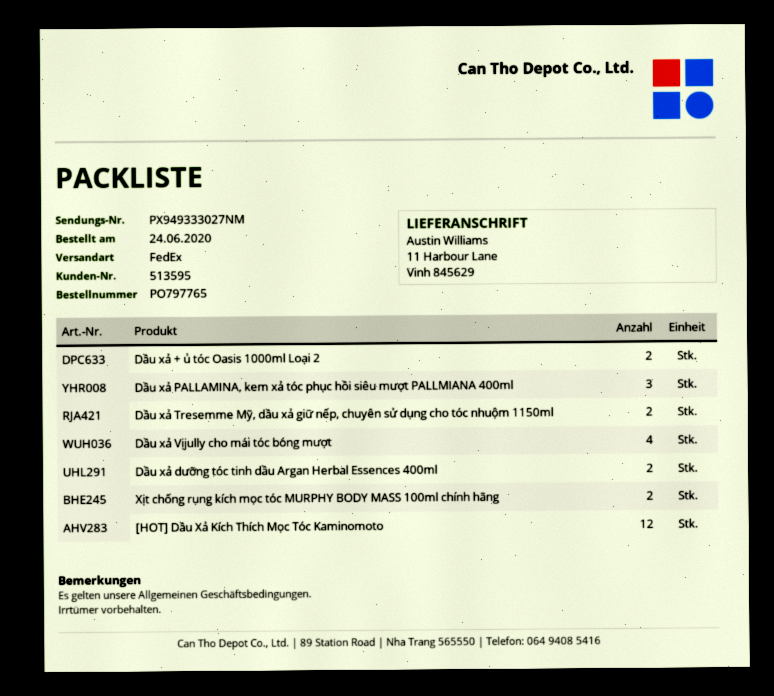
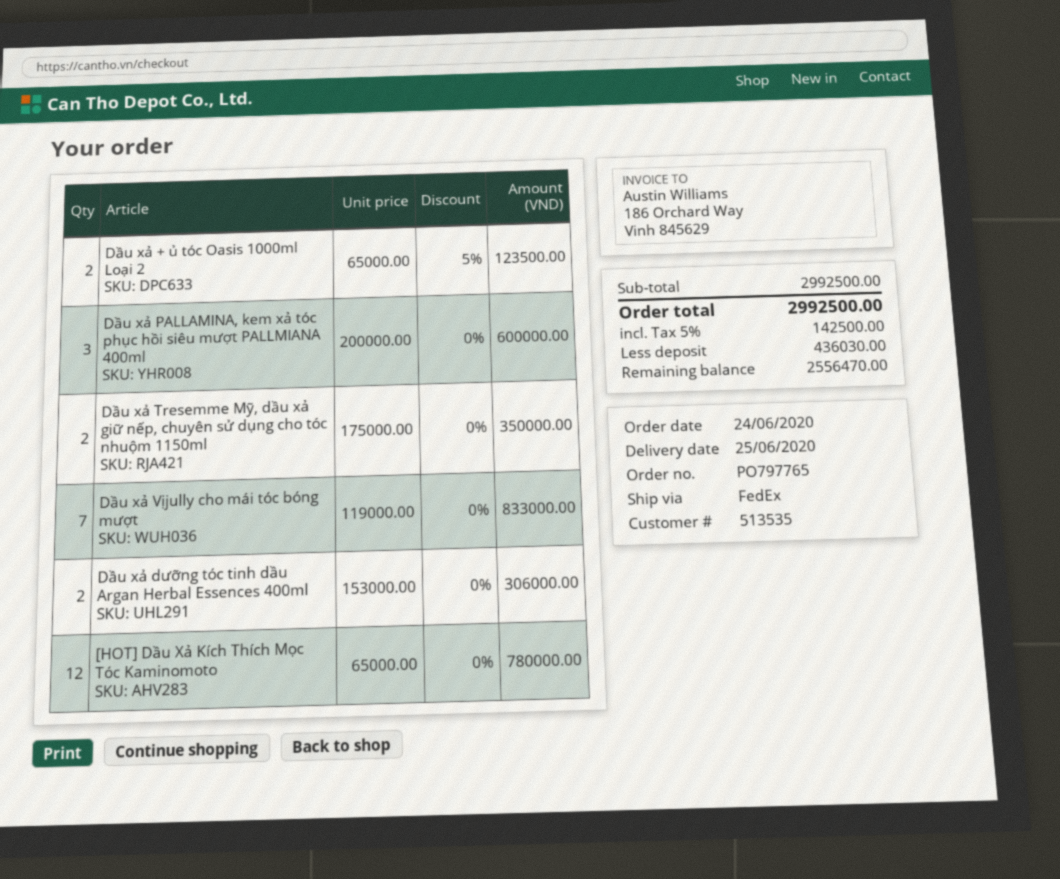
customer number: 513595 -> 513535
Dầu xả Vịjully cho mái tóc bóng mượt: 4 -> 7
Xịt chống rụng kích mọc tóc MURPHY BODY MASS 100ml chính hãng: 2 -> none

